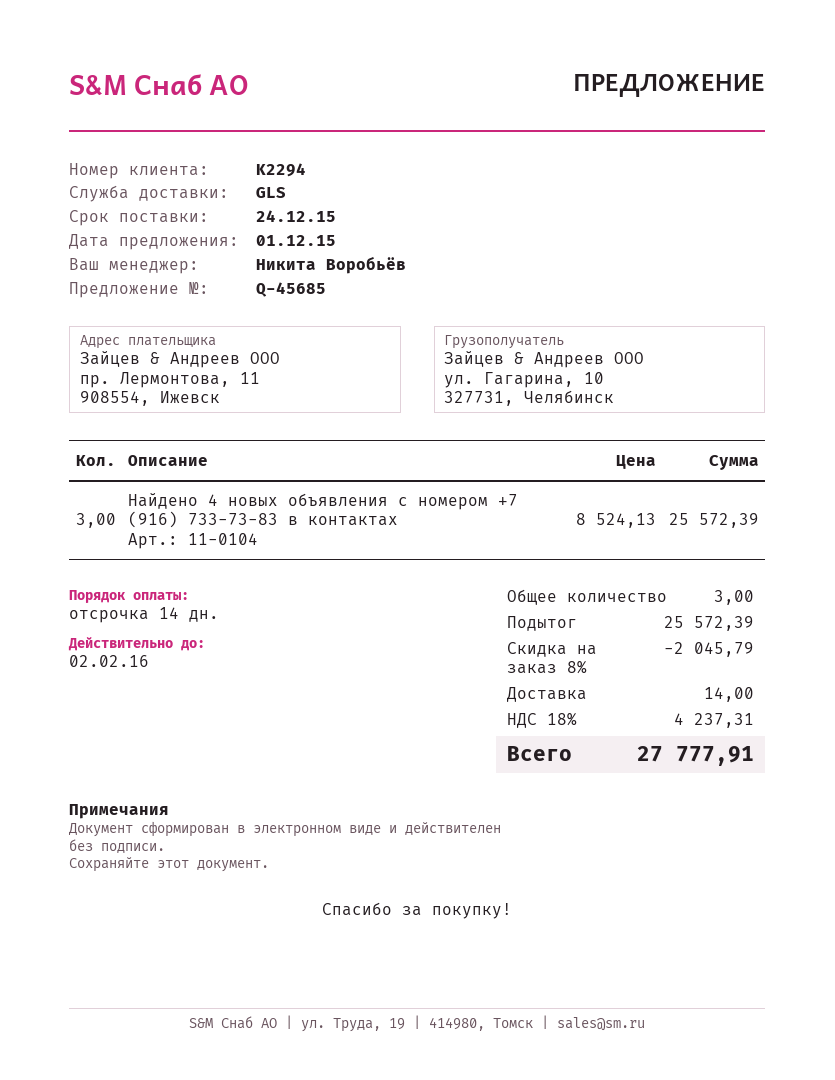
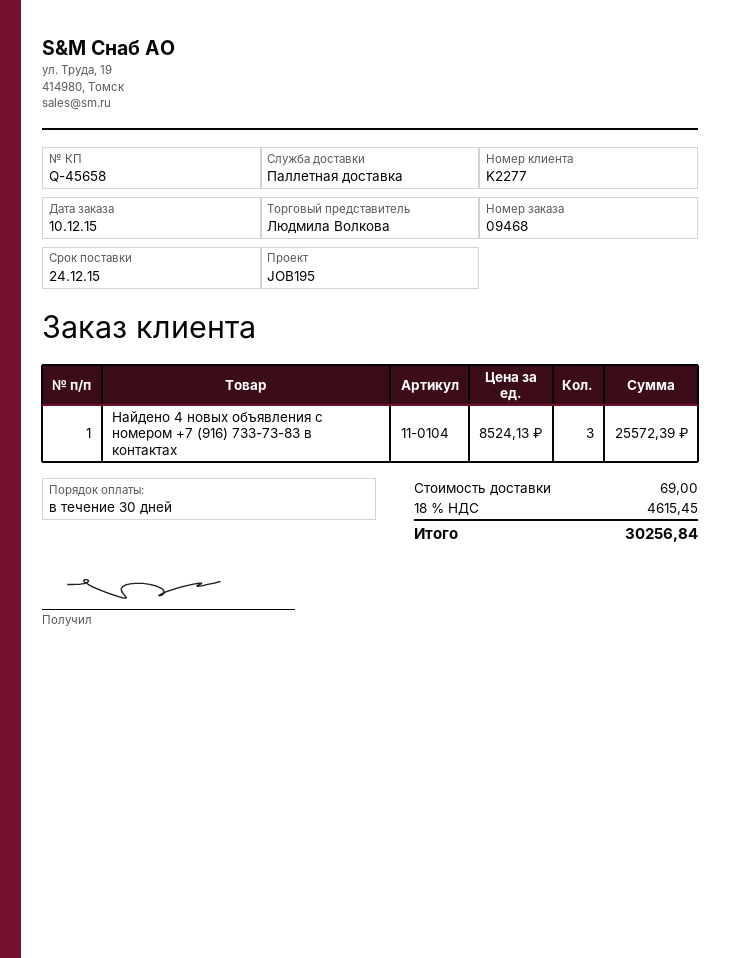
quote number: Q-45685 -> Q-45658
payment terms: 14 days -> 30 days
customer number: K2294 -> K2277
sales rep: Никита Воробьёв -> Людмила Волкова
shipping method: GLS -> pallet freight
discount: 8% = 2045.79 -> none
shipping: 14.00 -> 69.00
tax: 18% = 4237.31 -> 18% = 4615.45
total: 27777.91 -> 30256.84

